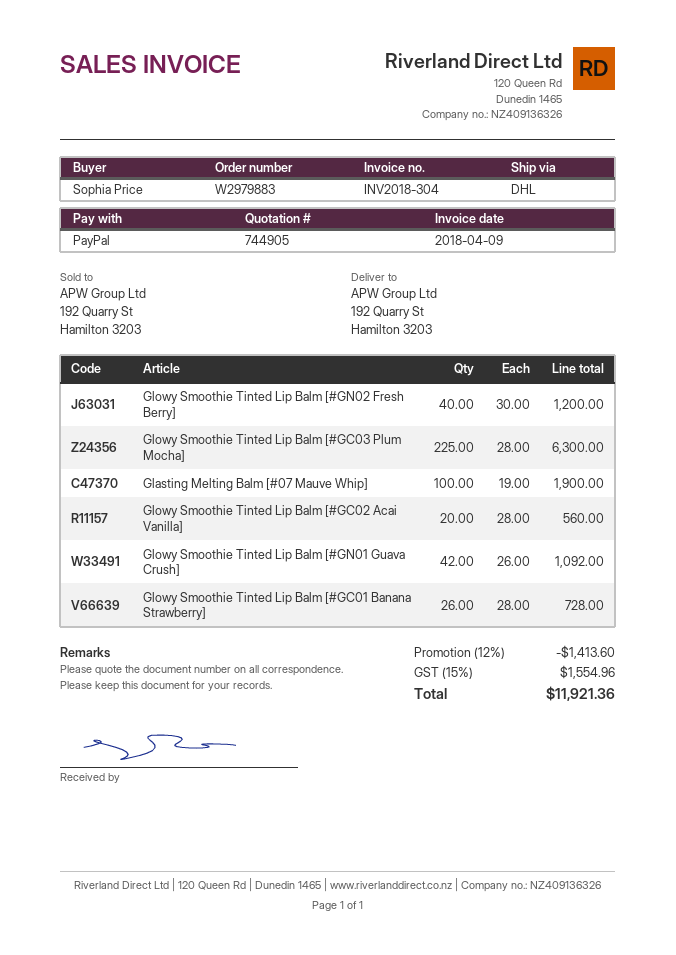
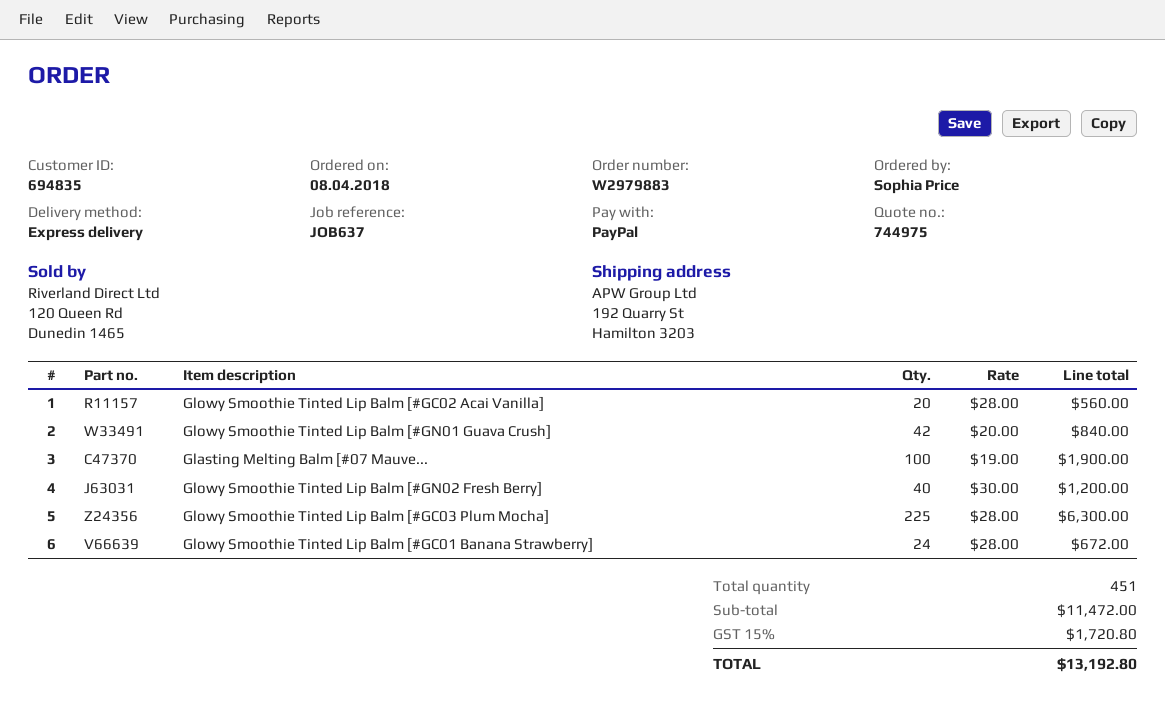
quote number: 744905 -> 744975
shipping method: DHL -> express
Glowy Smoothie Tinted Lip Balm [#GN01 Guava Crush]: 42 x 26.00 = 1092.00 -> 42 x 20.00 = 840.00
Glowy Smoothie Tinted Lip Balm [#GC01 Banana Strawberry]: 26 x 28.00 = 728.00 -> 24 x 28.00 = 672.00
discount: 12% = 1413.60 -> none
tax: 15% = 1554.96 -> 15% = 1720.80
total: 11921.36 -> 13192.80

